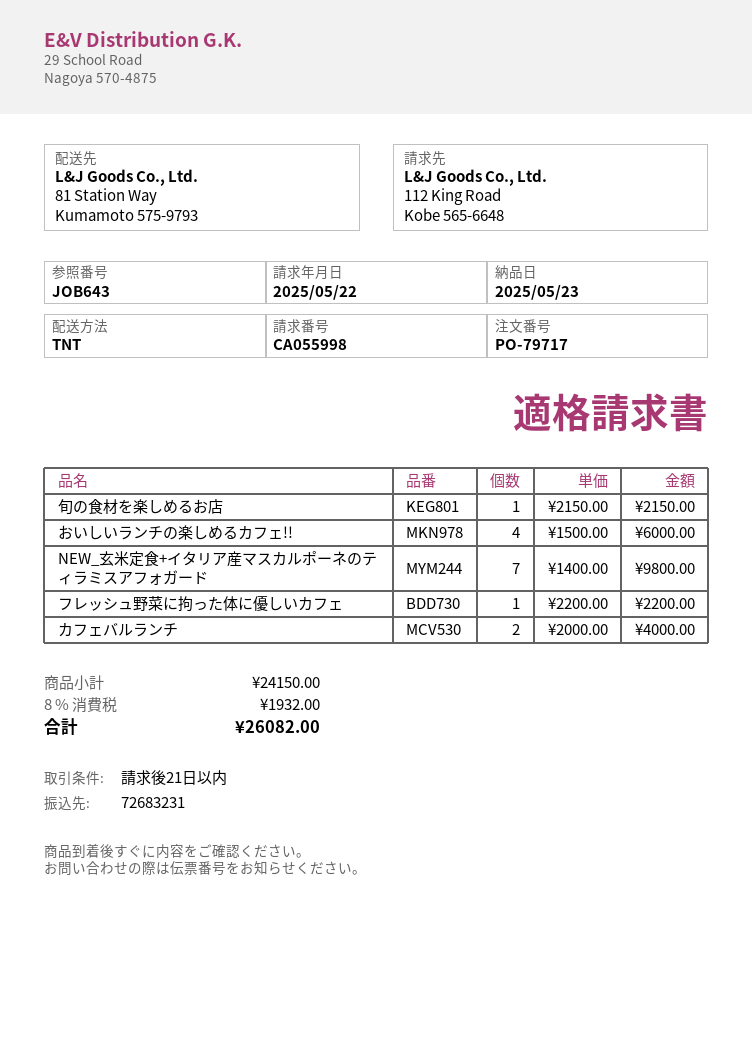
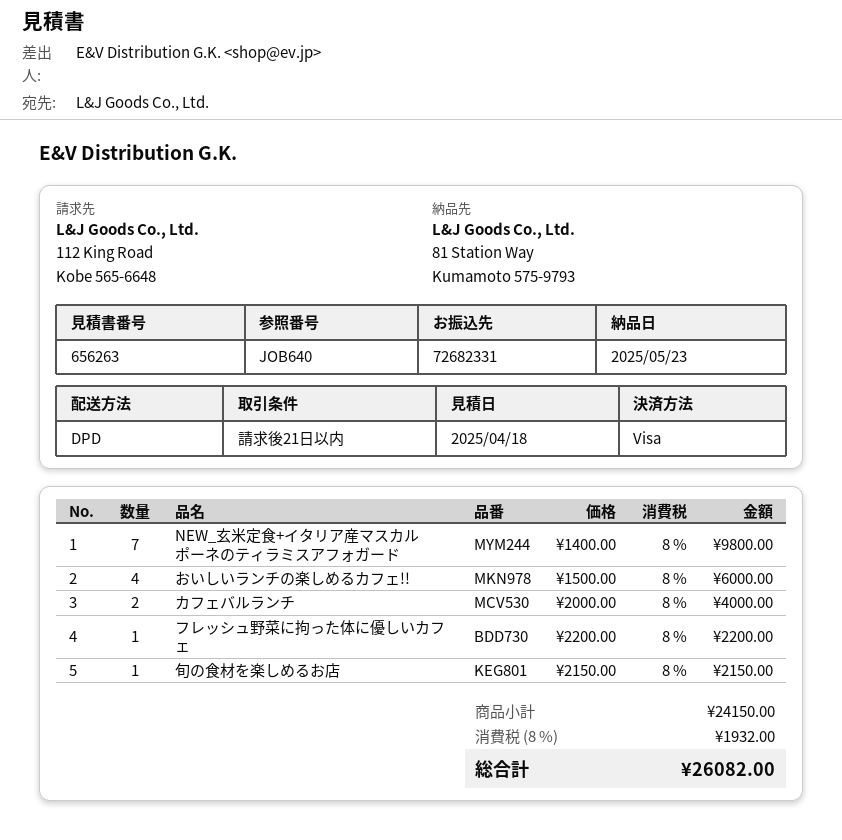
reference: JOB643 -> JOB640
bank account: 72683231 -> 72682331
shipping method: TNT -> DPD

